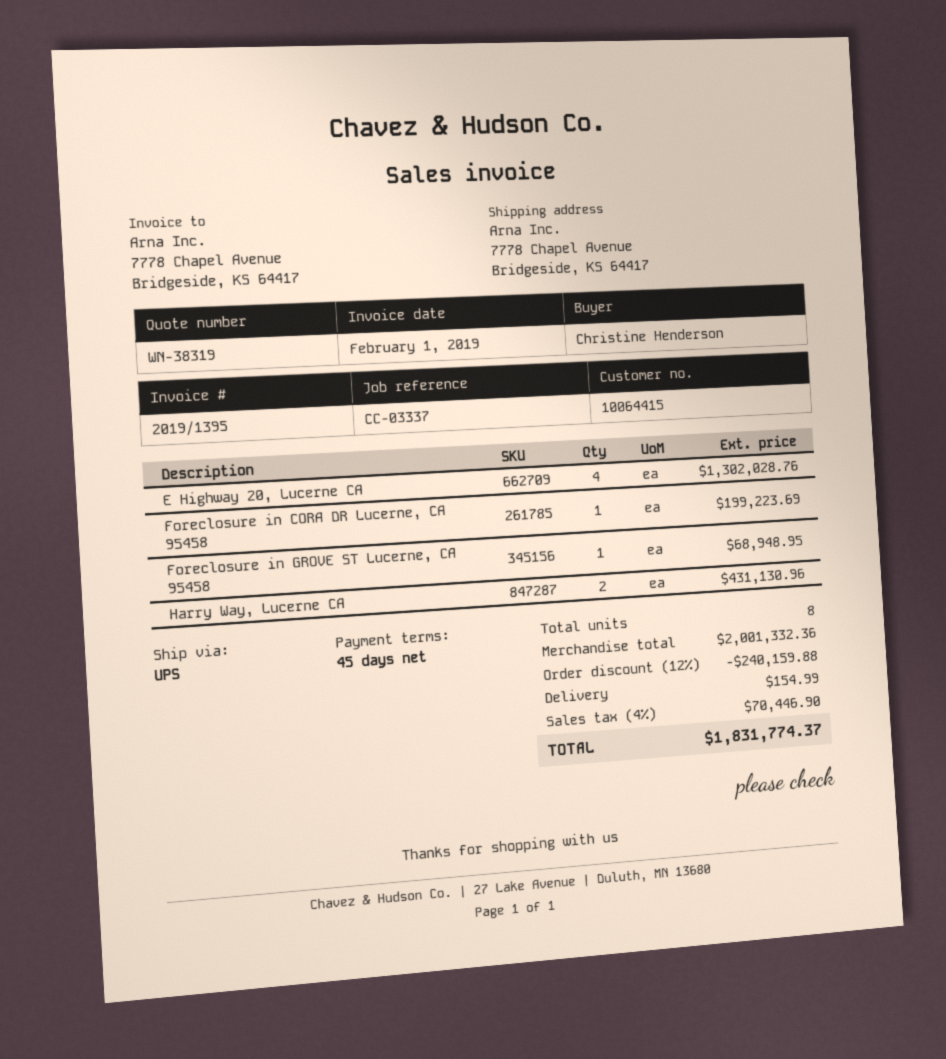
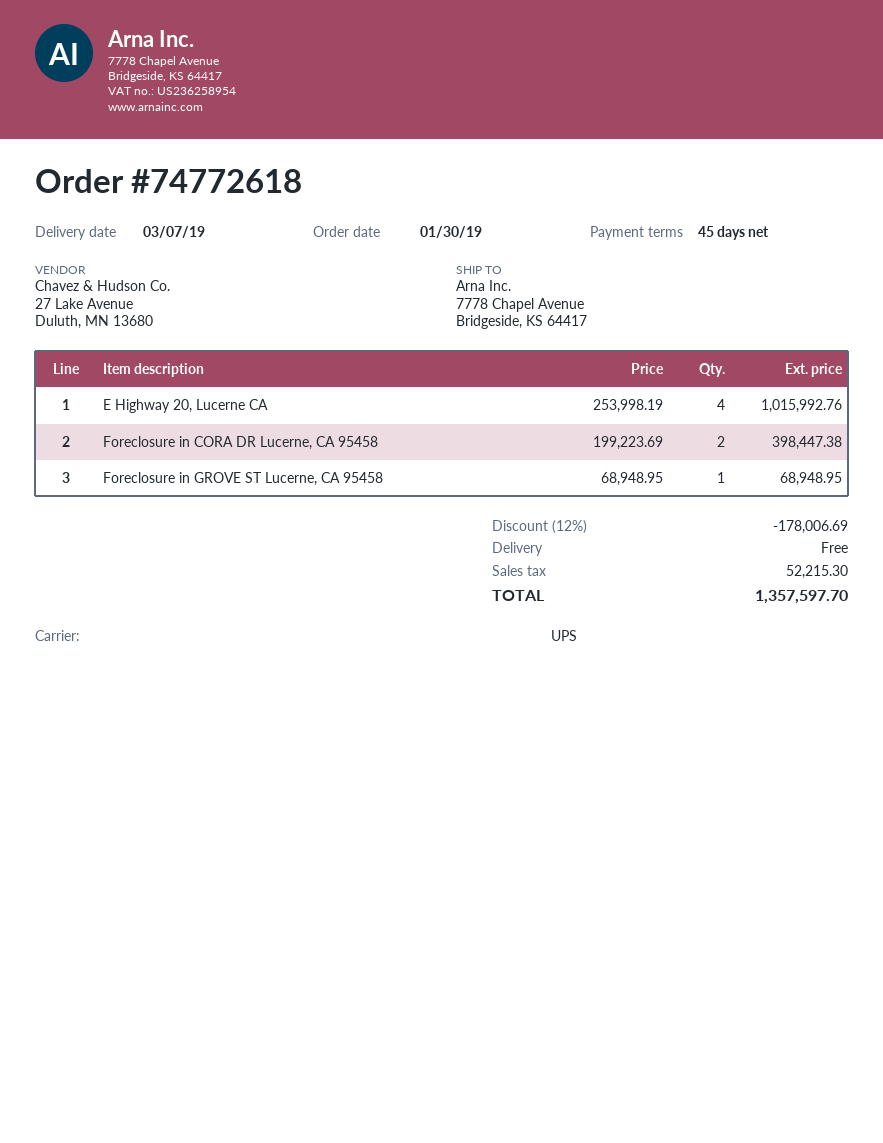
E Highway 20, Lucerne CA: 4 for 1302028.76 -> 4 for 1015992.76
Foreclosure in CORA DR Lucerne, CA 95458: 1 for 199223.69 -> 2 for 398447.38
Harry Way, Lucerne CA: 2 for 431130.96 -> none
discount: 12% = 240159.88 -> 12% = 178006.69
shipping: 154.99 -> 0.00
tax: 70446.90 -> 52215.30
total: 1831774.37 -> 1357597.70

